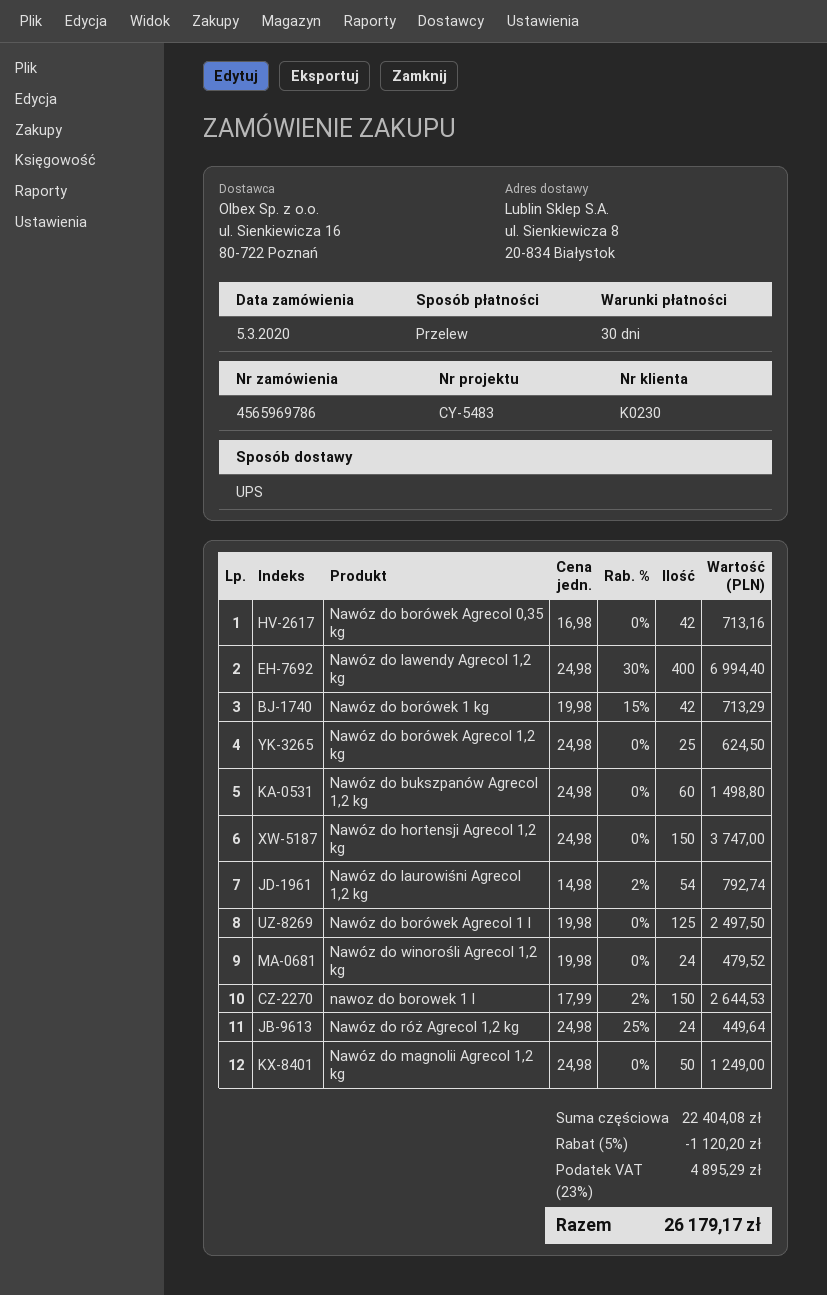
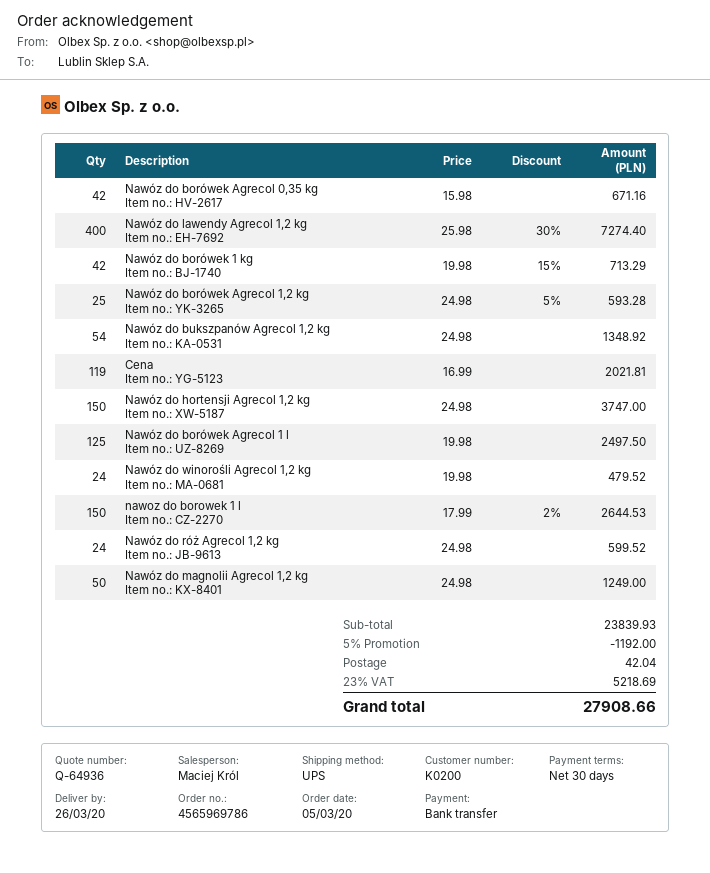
customer number: K0230 -> K0200
Nawóz do borówek Agrecol 0,35 kg: 42 x 16.98 = 713.16 -> 42 x 15.98 = 671.16
Nawóz do lawendy Agrecol 1,2 kg: 400 x 24.98 - 30% = 6994.40 -> 400 x 25.98 - 30% = 7274.40
Nawóz do borówek Agrecol 1,2 kg: 25 x 24.98 = 624.50 -> 25 x 24.98 - 5% = 593.28
Nawóz do bukszpanów Agrecol 1,2 kg: 60 x 24.98 = 1498.80 -> 54 x 24.98 = 1348.92
Nawóz do laurowiśni Agrecol 1,2 kg: 54 x 14.98 - 2% = 792.74 -> none
Nawóz do róż Agrecol 1,2 kg: 24 x 24.98 - 25% = 449.64 -> 24 x 24.98 = 599.52
Cena: none -> 119 x 16.99 = 2021.81
subtotal: 22404.08 -> 23839.93
discount: 5% = 1120.20 -> 5% = 1192.00
shipping: none -> 42.04
tax: 23% = 4895.29 -> 23% = 5218.69
total: 26179.17 -> 27908.66

